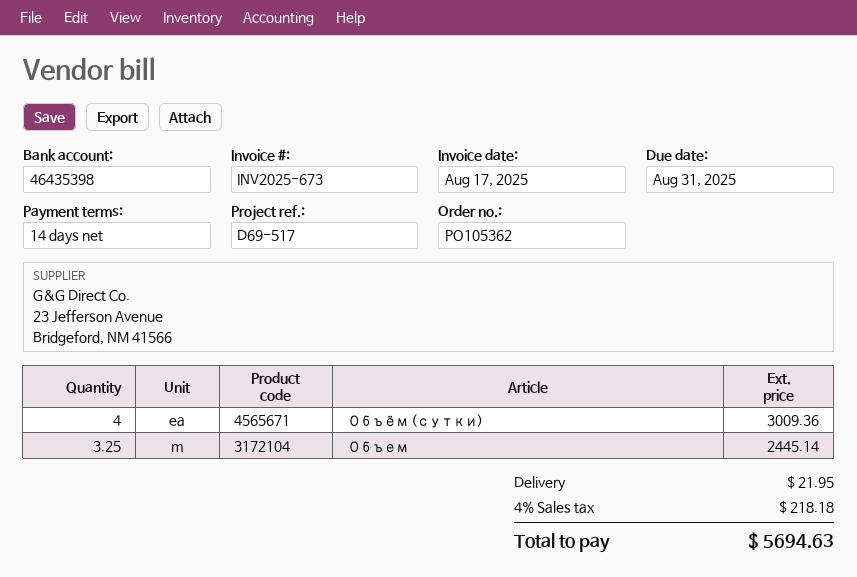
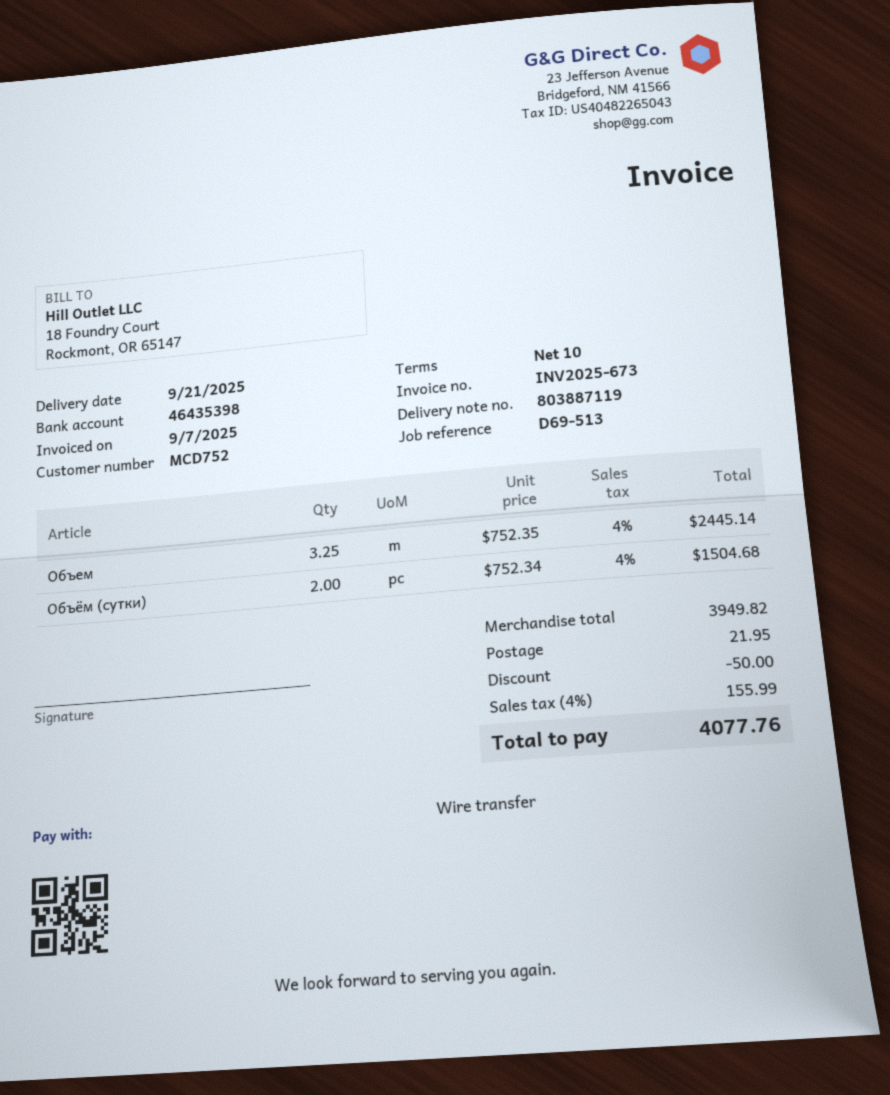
invoice date: 2025-08-17 -> 2025-09-07
payment terms: 14 days -> 10 days
reference: D69-517 -> D69-513
Объём (сутки): 4 for 3009.36 -> 2 for 1504.68
discount: none -> 50.00
tax: 4% = 218.18 -> 4% = 155.99
total: 5694.63 -> 4077.76

